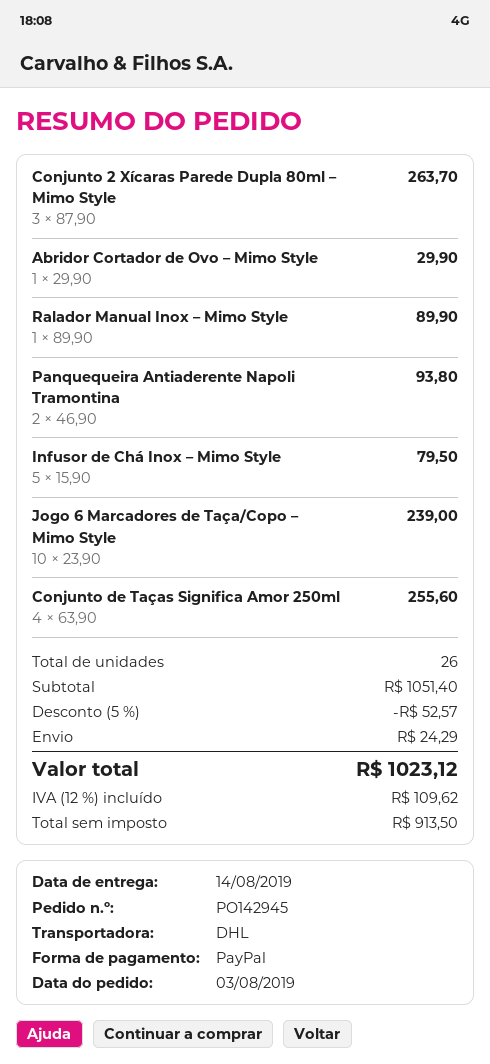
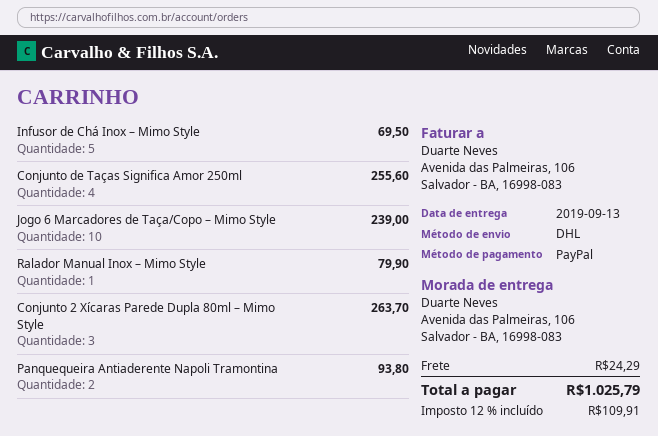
delivery date: 2019-08-14 -> 2019-09-13
Abridor Cortador de Ovo – Mimo Style: 1 for 29.90 -> none
Ralador Manual Inox – Mimo Style: 1 for 89.90 -> 1 for 79.90
Infusor de Chá Inox – Mimo Style: 5 for 79.50 -> 5 for 69.50
discount: 5% = 52.57 -> none
tax: 12% = 109.62 -> 12% = 109.91
total: 1023.12 -> 1025.79

